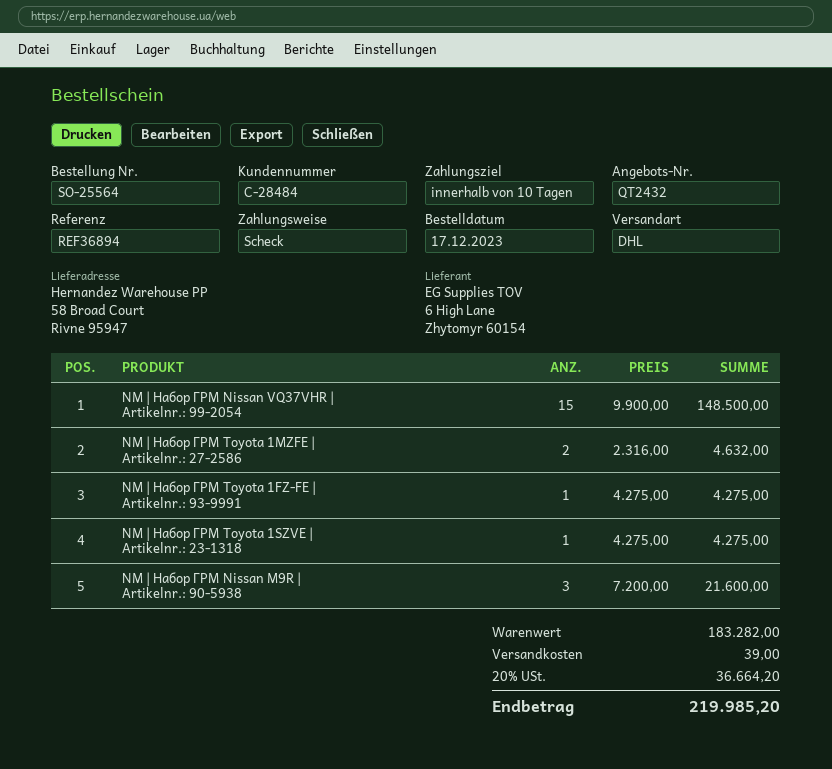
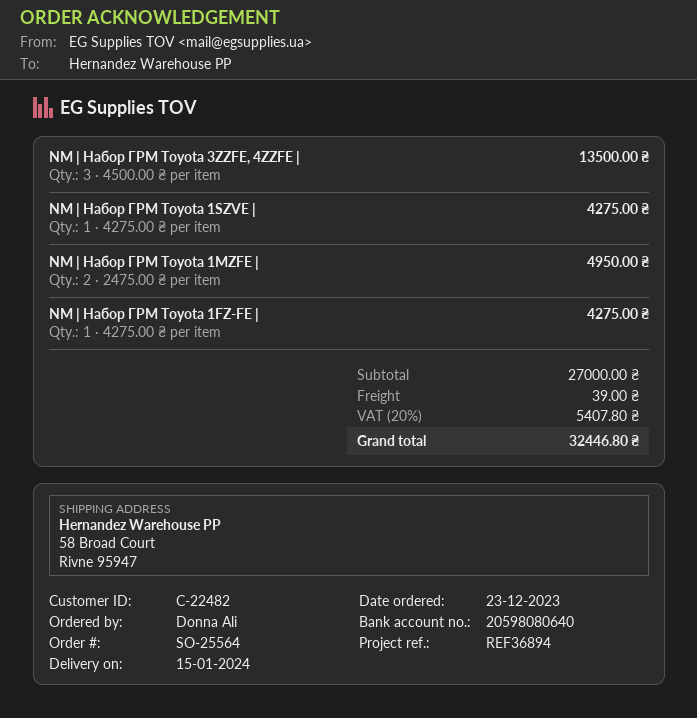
order date: 2023-12-17 -> 2023-12-23
customer number: C-28484 -> C-22482
NM | Набор ГРМ Nissan VQ37VHR |: 15 x 9900.00 = 148500.00 -> none
NM | Набор ГРМ Toyota 1MZFE |: 2 x 2316.00 = 4632.00 -> 2 x 2475.00 = 4950.00
NM | Набор ГРМ Nissan M9R |: 3 x 7200.00 = 21600.00 -> none
NM | Набор ГРМ Toyota 3ZZFE, 4ZZFE |: none -> 3 x 4500.00 = 13500.00
subtotal: 183282.00 -> 27000.00
tax: 20% = 36664.20 -> 20% = 5407.80
total: 219985.20 -> 32446.80

